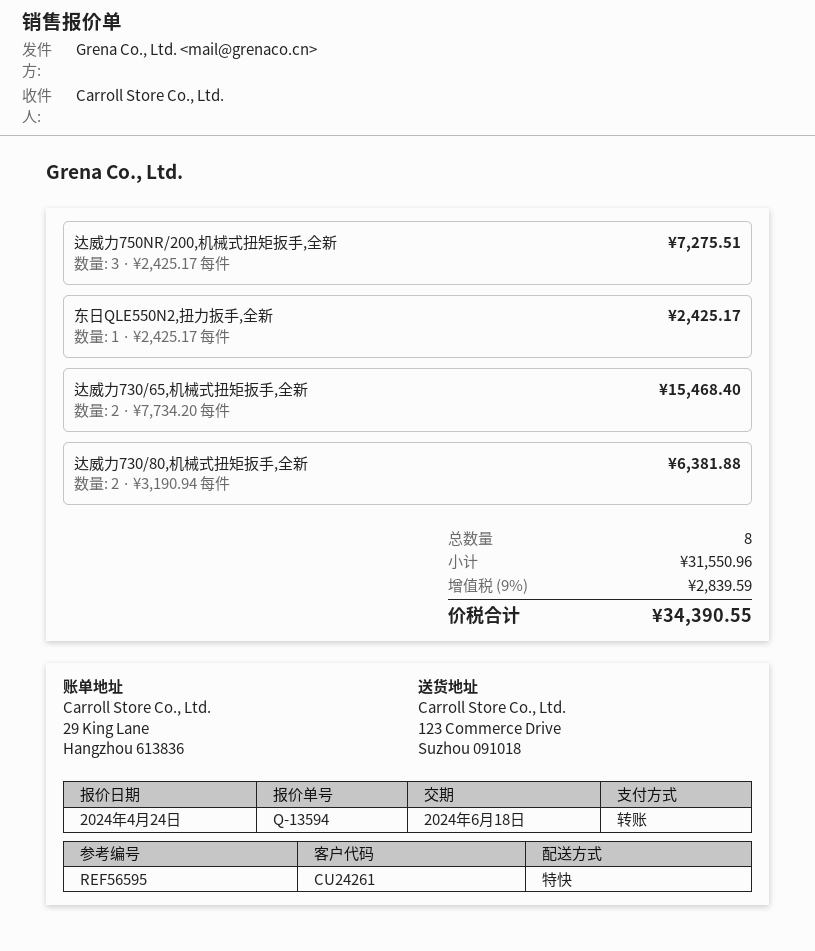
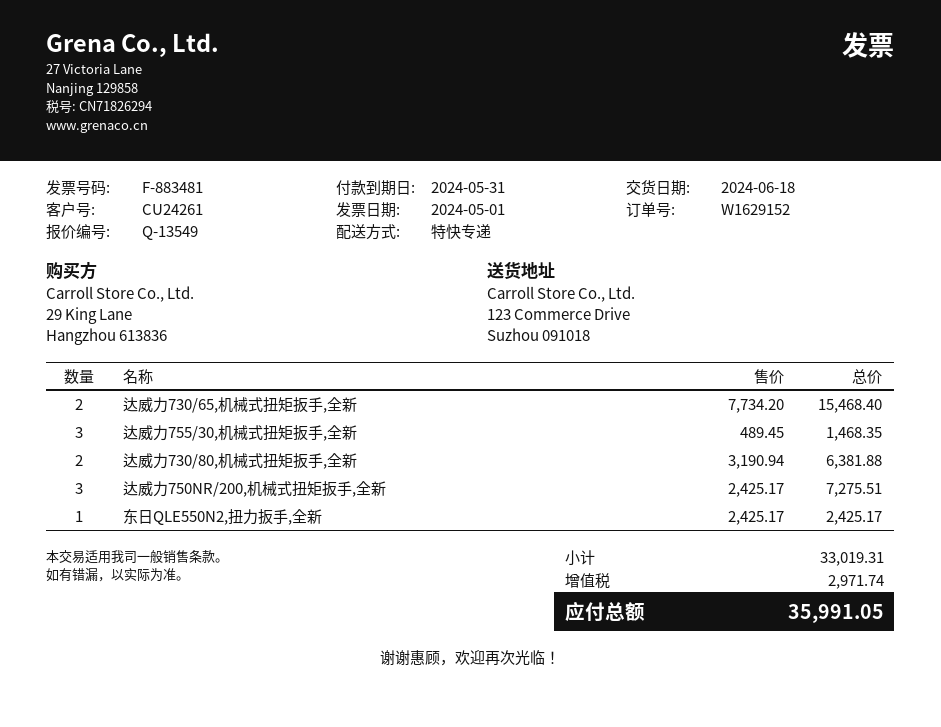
quote number: Q-13594 -> Q-13549
达威力755/30,机械式扭矩扳手,全新: none -> 3 x 489.45 = 1468.35
subtotal: 31550.96 -> 33019.31
tax: 2839.59 -> 2971.74
total: 34390.55 -> 35991.05

